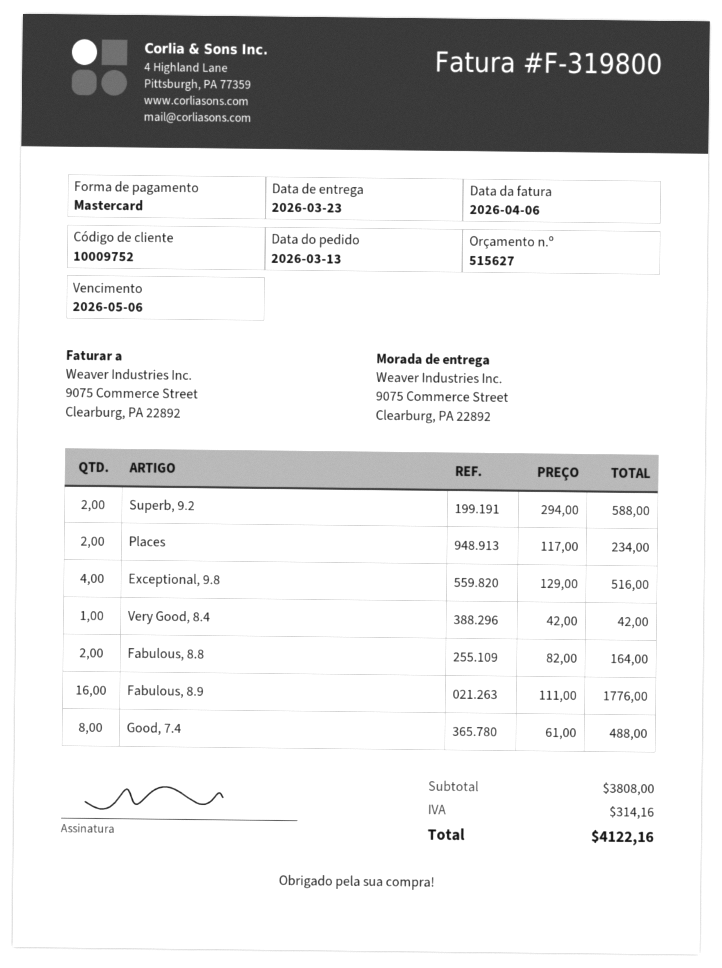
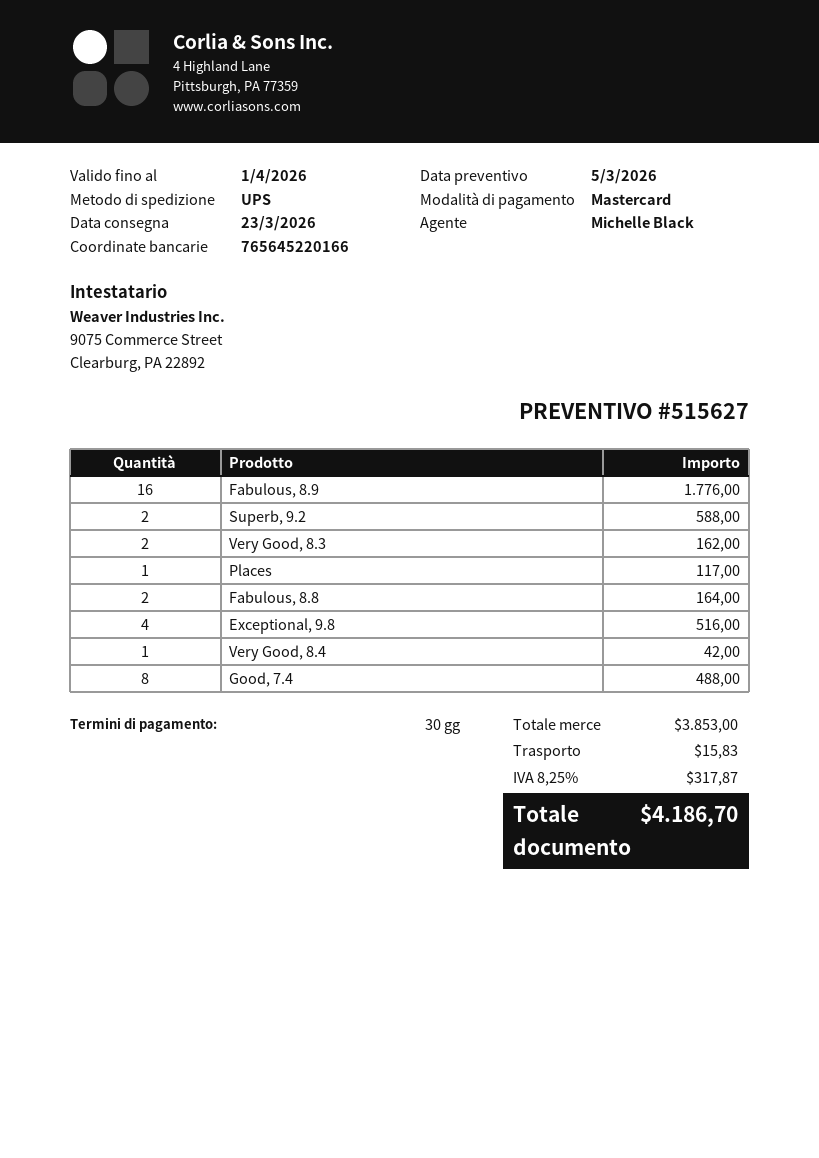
Places: 2 for 234.00 -> 1 for 117.00
Very Good, 8.3: none -> 2 for 162.00
subtotal: 3808.00 -> 3853.00
shipping: none -> 15.83
tax: 314.16 -> 317.87
total: 4122.16 -> 4186.70

